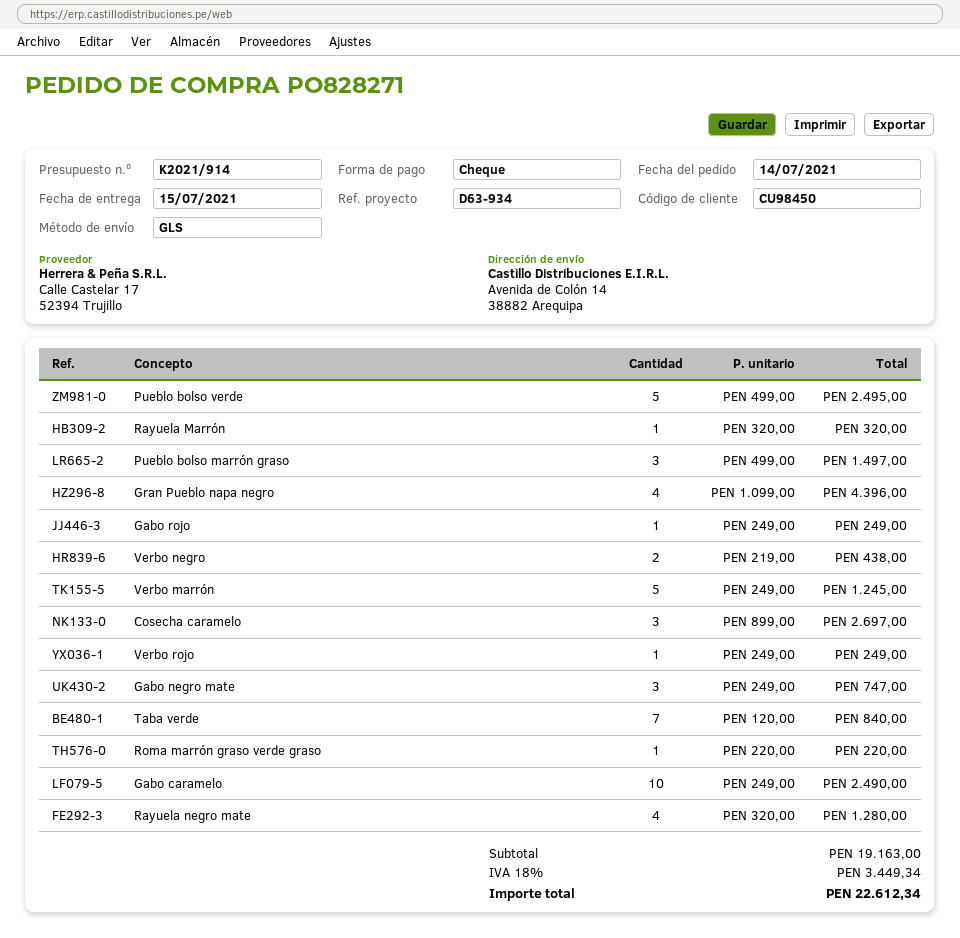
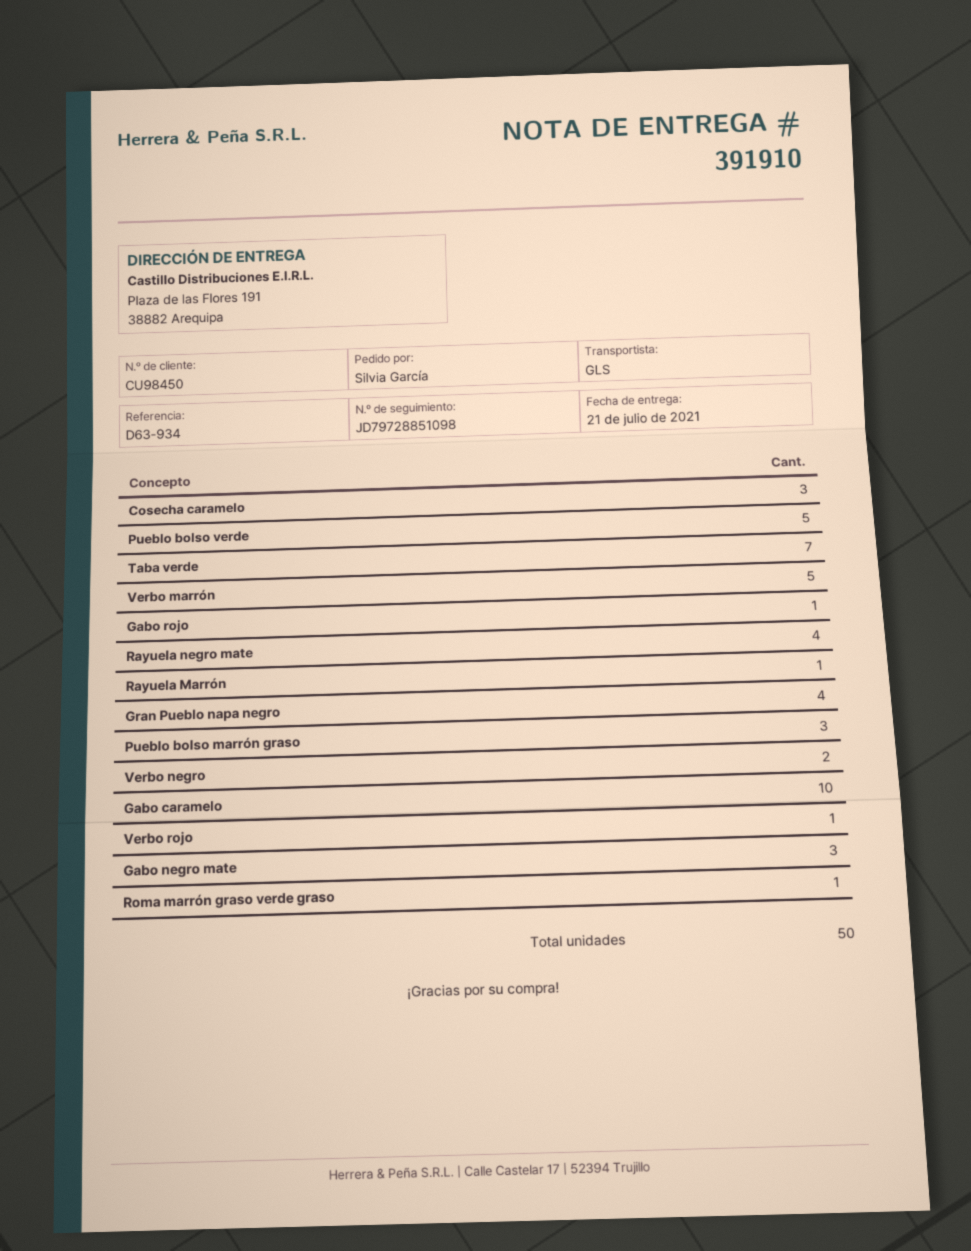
delivery date: 2021-07-15 -> 2021-07-21
ship to: Avenida de Colón 14, 38882 Arequipa -> Plaza de las Flores 191, 38882 Arequipa

